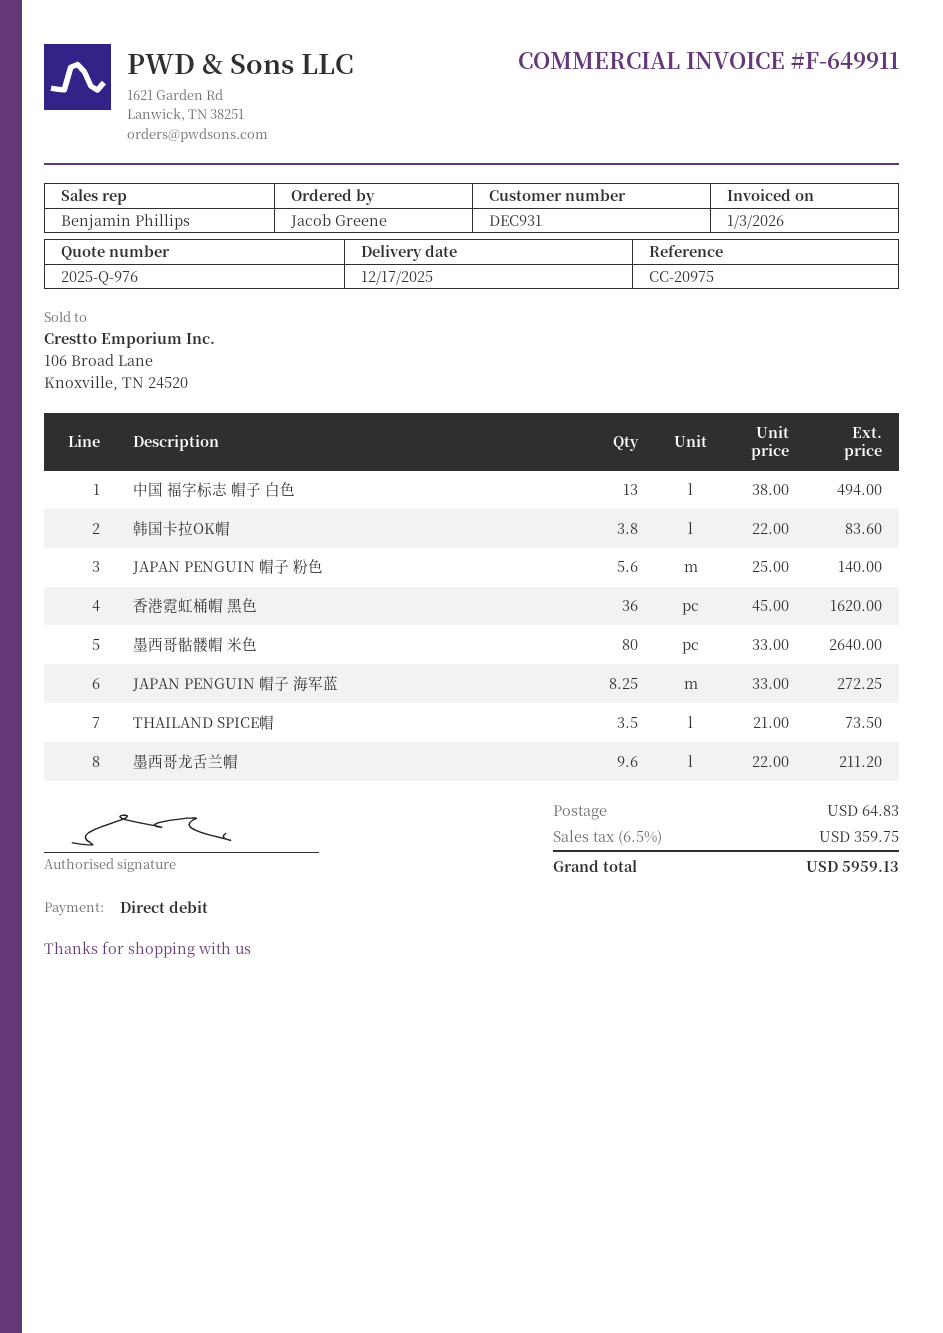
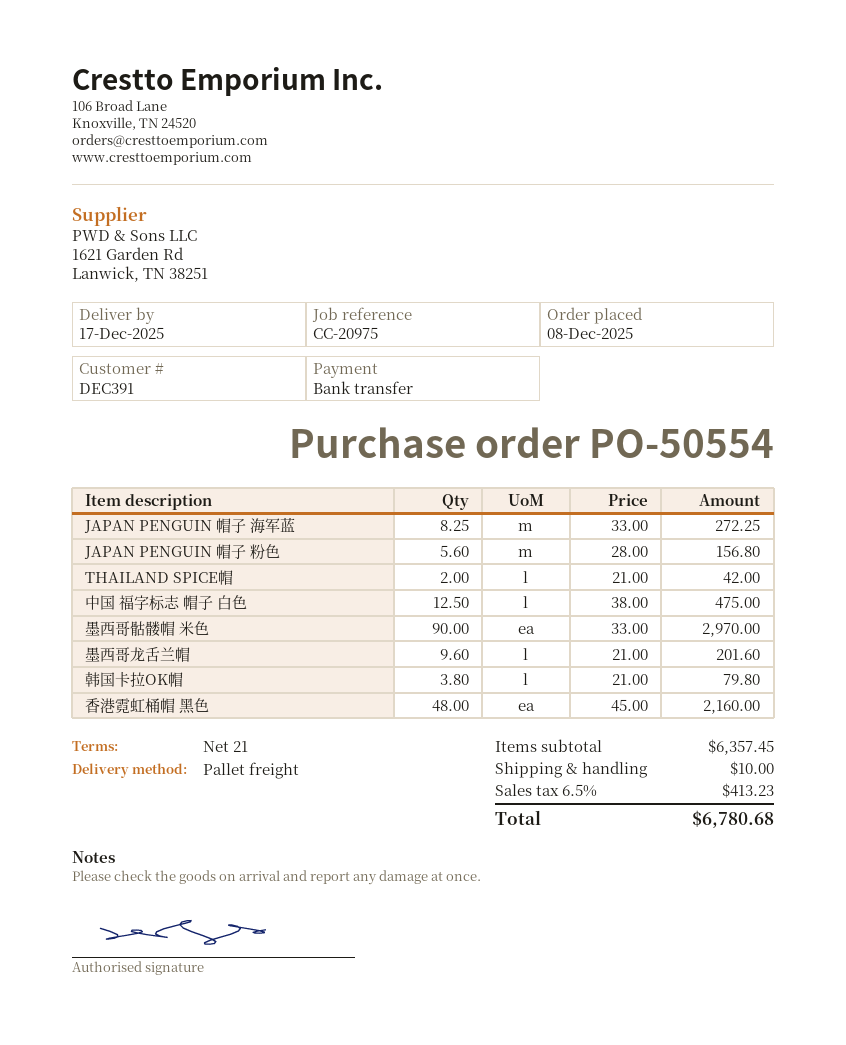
customer number: DEC931 -> DEC391
payment method: direct debit -> bank transfer
中国 福字标志 帽子 白色: 13 x 38.00 = 494.00 -> 12.5 x 38.00 = 475.00
韩国卡拉OK帽: 3.8 x 22.00 = 83.60 -> 3.8 x 21.00 = 79.80
JAPAN PENGUIN 帽子 粉色: 5.6 x 25.00 = 140.00 -> 5.6 x 28.00 = 156.80
香港霓虹桶帽 黑色: 36 x 45.00 = 1620.00 -> 48 x 45.00 = 2160.00
墨西哥骷髅帽 米色: 80 x 33.00 = 2640.00 -> 90 x 33.00 = 2970.00
THAILAND SPICE帽: 3.5 x 21.00 = 73.50 -> 2 x 21.00 = 42.00
墨西哥龙舌兰帽: 9.6 x 22.00 = 211.20 -> 9.6 x 21.00 = 201.60
shipping: 64.83 -> 10.00
tax: 6.5% = 359.75 -> 6.5% = 413.23
total: 5959.13 -> 6780.68

